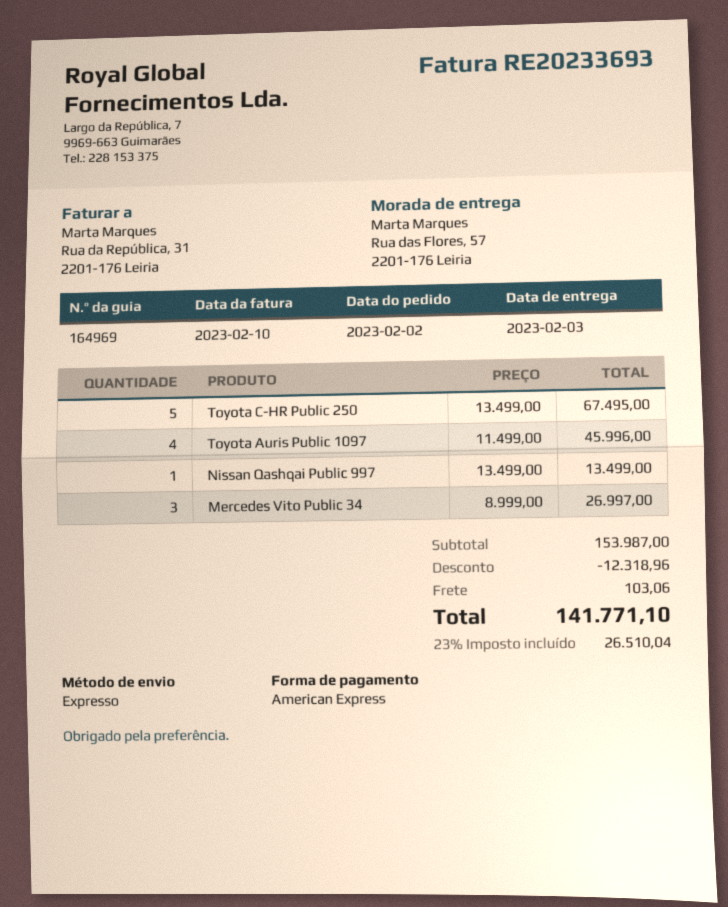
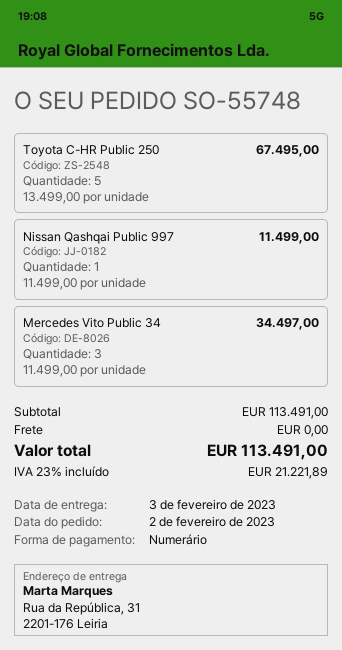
payment method: American Express -> cash
ship to: Rua das Flores, 57, 2201-176 Leiria -> Rua da República, 31, 2201-176 Leiria
Toyota Auris Public 1097: 4 x 11499.00 = 45996.00 -> none
Nissan Qashqai Public 997: 1 x 13499.00 = 13499.00 -> 1 x 11499.00 = 11499.00
Mercedes Vito Public 34: 3 x 8999.00 = 26997.00 -> 3 x 11499.00 = 34497.00
subtotal: 153987.00 -> 113491.00
discount: 12318.96 -> none
shipping: 103.06 -> 0.00
tax: 23% = 26510.04 -> 23% = 21221.89
total: 141771.10 -> 113491.00

